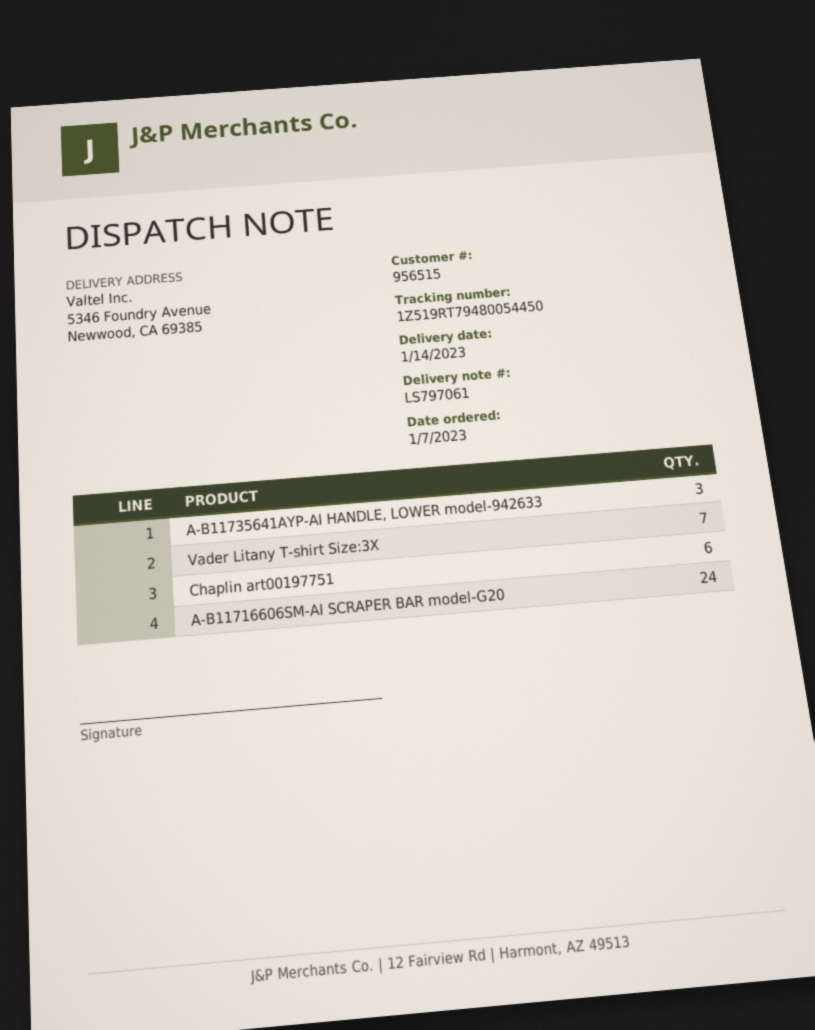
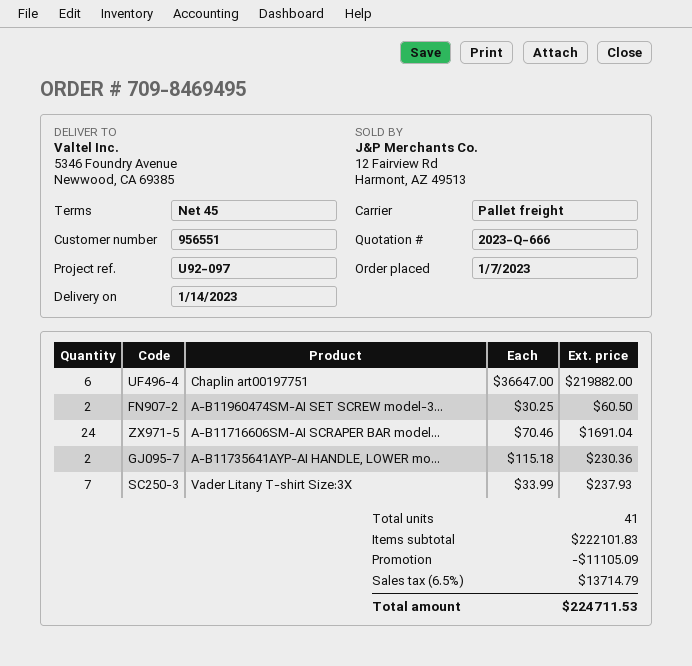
customer number: 956515 -> 956551
A-B11735641AYP-AI HANDLE, LOWER model-942633: 3 -> 2
A-B11960474SM-AI SET SCREW model-3...: none -> 2

